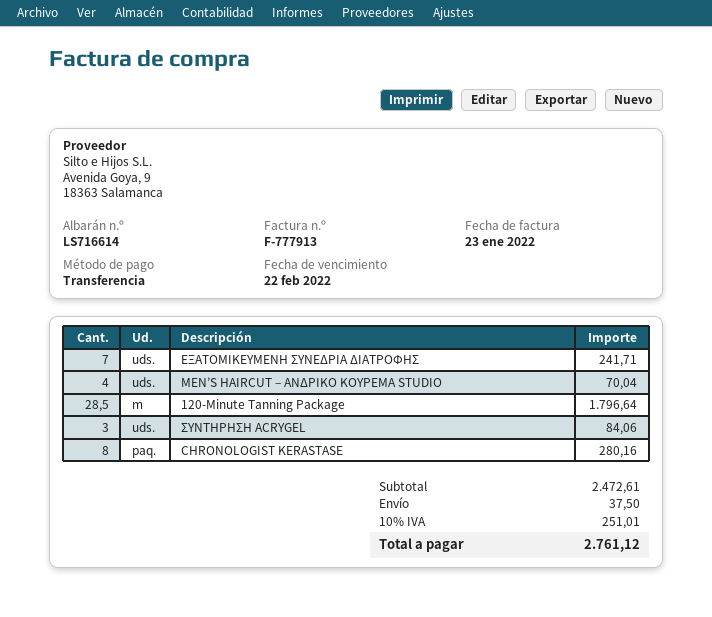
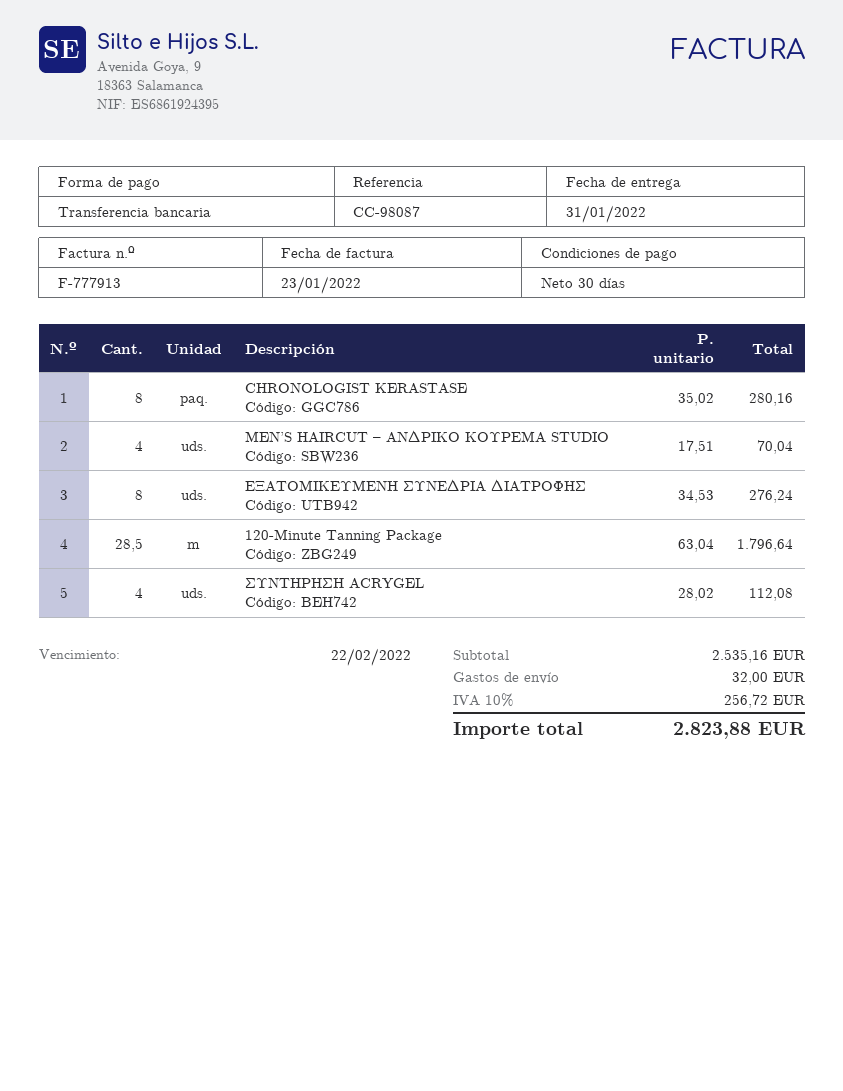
ΕΞΑΤΟΜΙΚΕΥΜΕΝΗ ΣΥΝΕΔΡΙΑ ΔΙΑΤΡΟΦΗΣ: 7 for 241.71 -> 8 for 276.24
ΣΥΝΤΗΡΗΣΗ ACRYGEL: 3 for 84.06 -> 4 for 112.08
subtotal: 2472.61 -> 2535.16
shipping: 37.50 -> 32.00
tax: 10% = 251.01 -> 10% = 256.72
total: 2761.12 -> 2823.88

